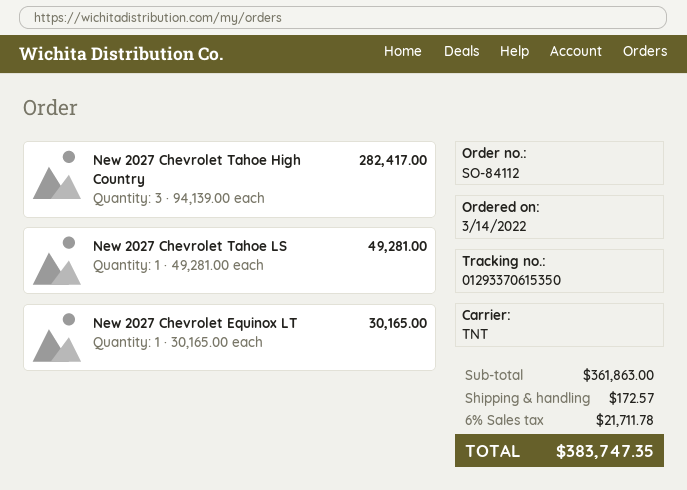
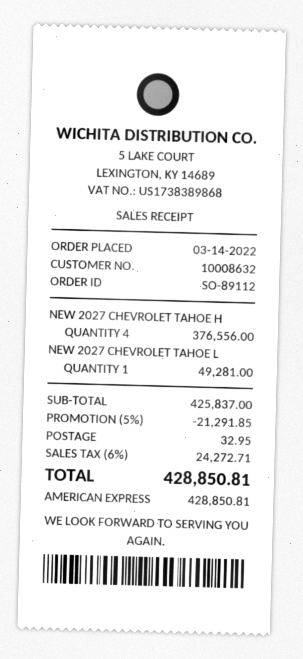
order number: SO-84112 -> SO-89112
New 2027 Chevrolet Tahoe High Country: 3 for 282417.00 -> 4 for 376556.00
New 2027 Chevrolet Equinox LT: 1 for 30165.00 -> none
subtotal: 361863.00 -> 425837.00
discount: none -> 5% = 21291.85
shipping: 172.57 -> 32.95
tax: 6% = 21711.78 -> 6% = 24272.71
total: 383747.35 -> 428850.81

